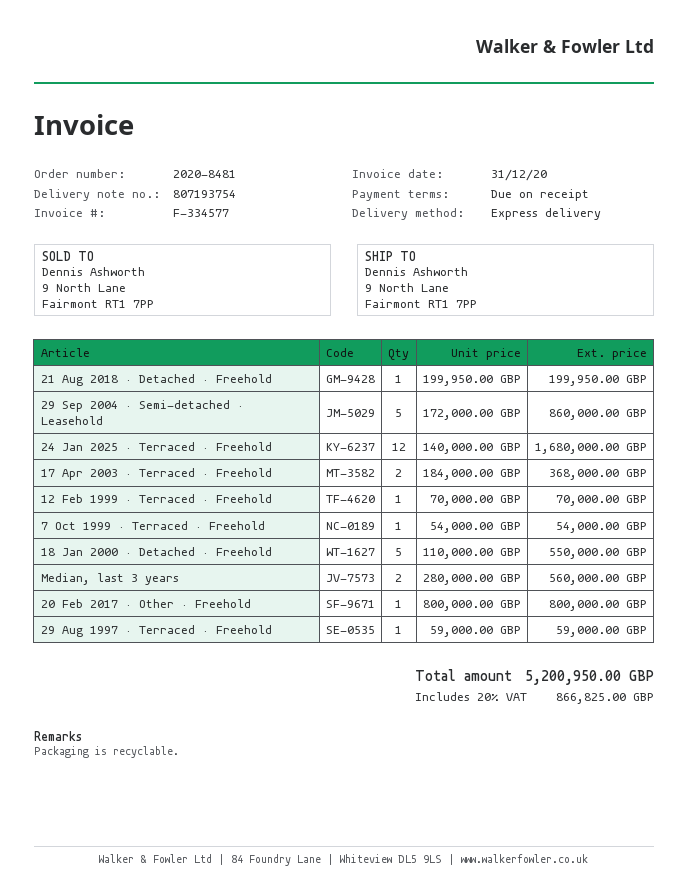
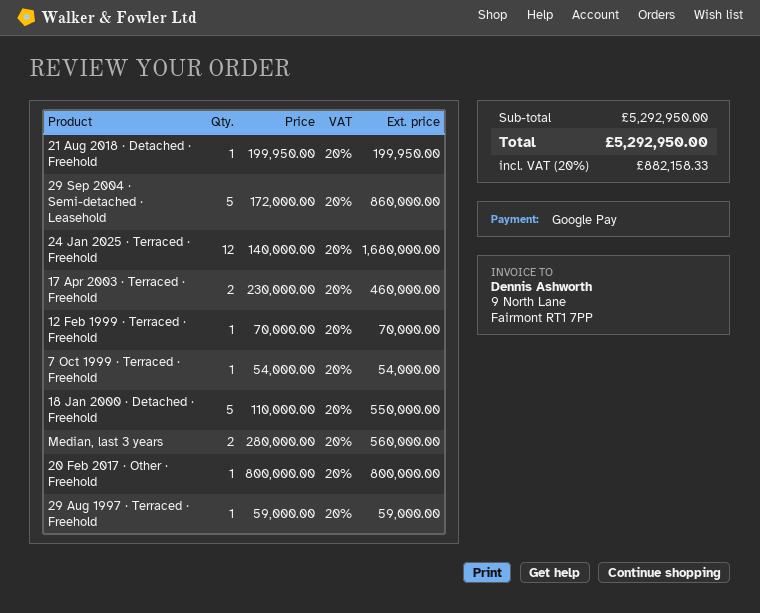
17 Apr 2003 · Terraced · Freehold: 2 x 184000.00 = 368000.00 -> 2 x 230000.00 = 460000.00
tax: 20% = 866825.00 -> 20% = 882158.33
total: 5200950.00 -> 5292950.00

